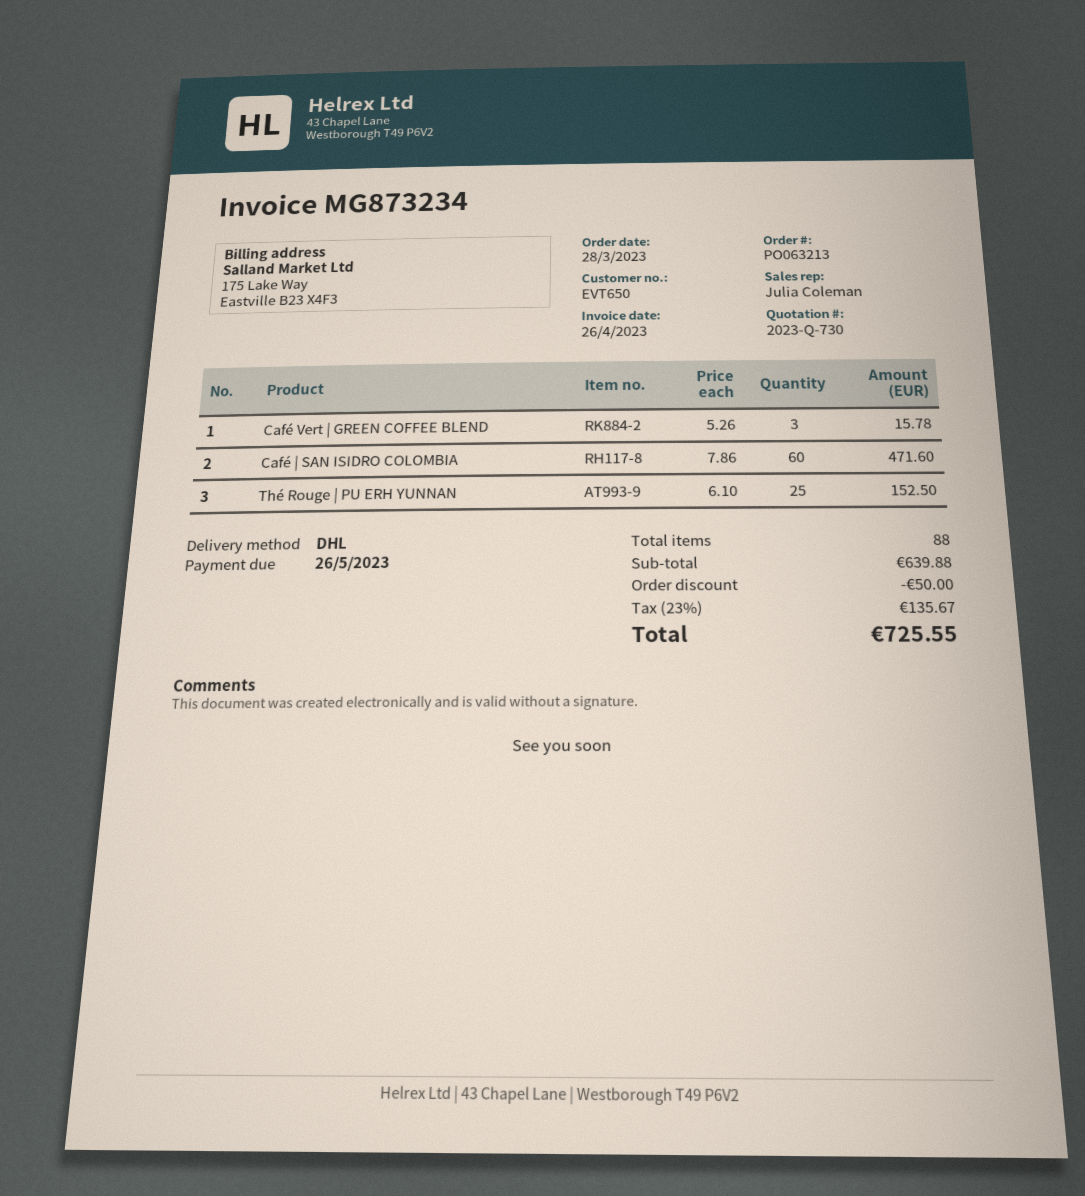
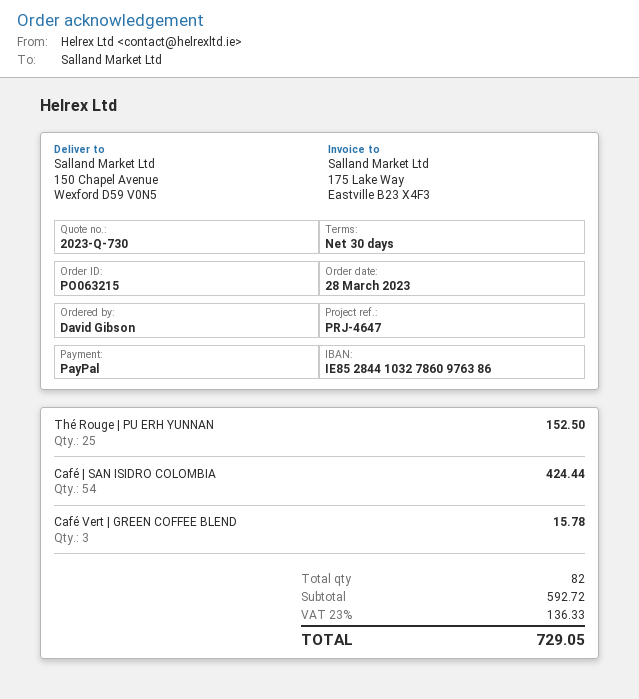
order number: PO063213 -> PO063215
Café | SAN ISIDRO COLOMBIA: 60 for 471.60 -> 54 for 424.44
total quantity: 88 -> 82
subtotal: 639.88 -> 592.72
discount: 50.00 -> none
tax: 23% = 135.67 -> 23% = 136.33
total: 725.55 -> 729.05

